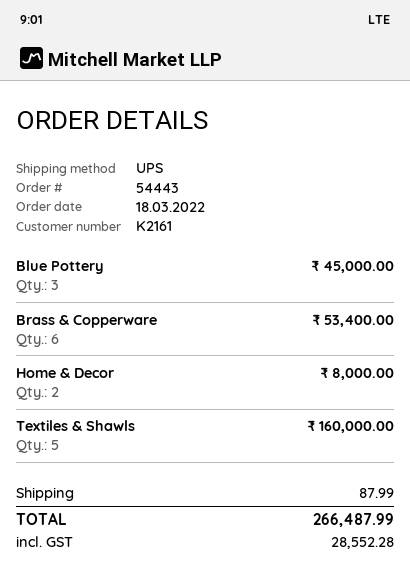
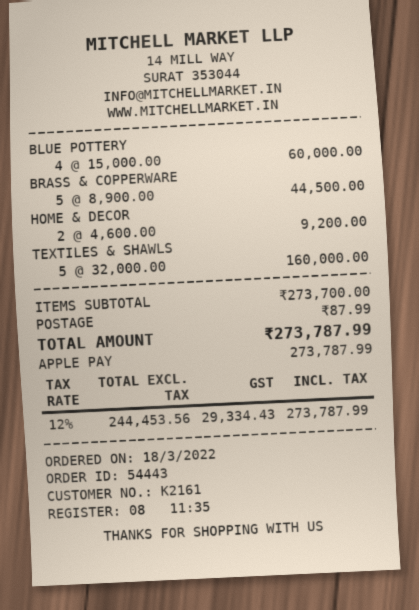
Blue Pottery: 3 for 45000.00 -> 4 for 60000.00
Brass & Copperware: 6 for 53400.00 -> 5 for 44500.00
Home & Decor: 2 for 8000.00 -> 2 for 9200.00
tax: 28552.28 -> 29334.43
total: 266487.99 -> 273787.99

